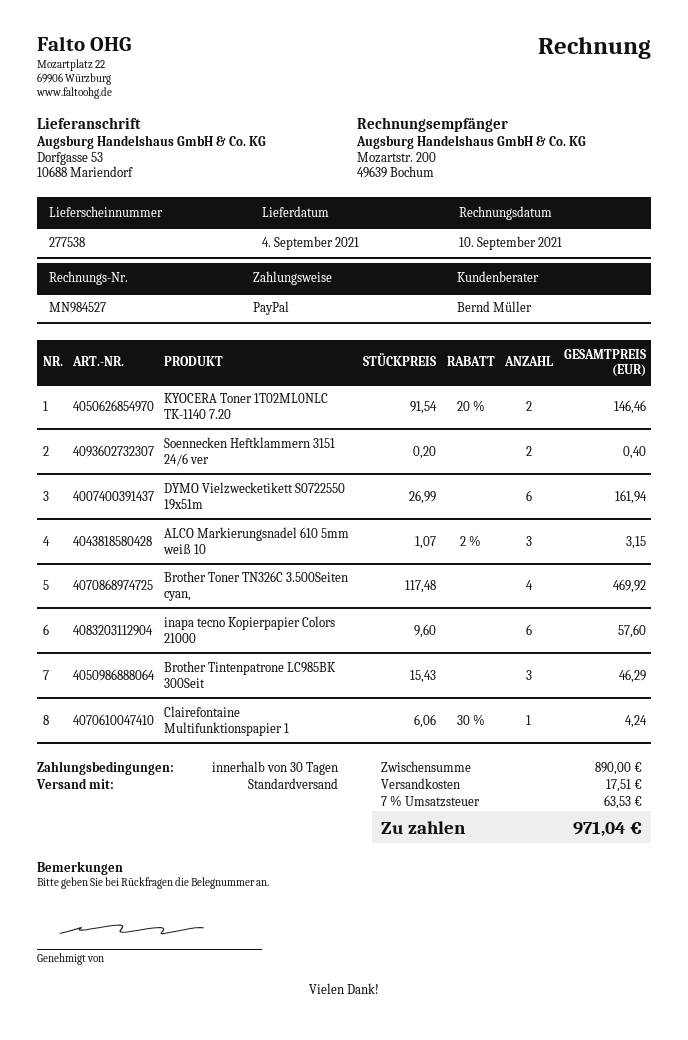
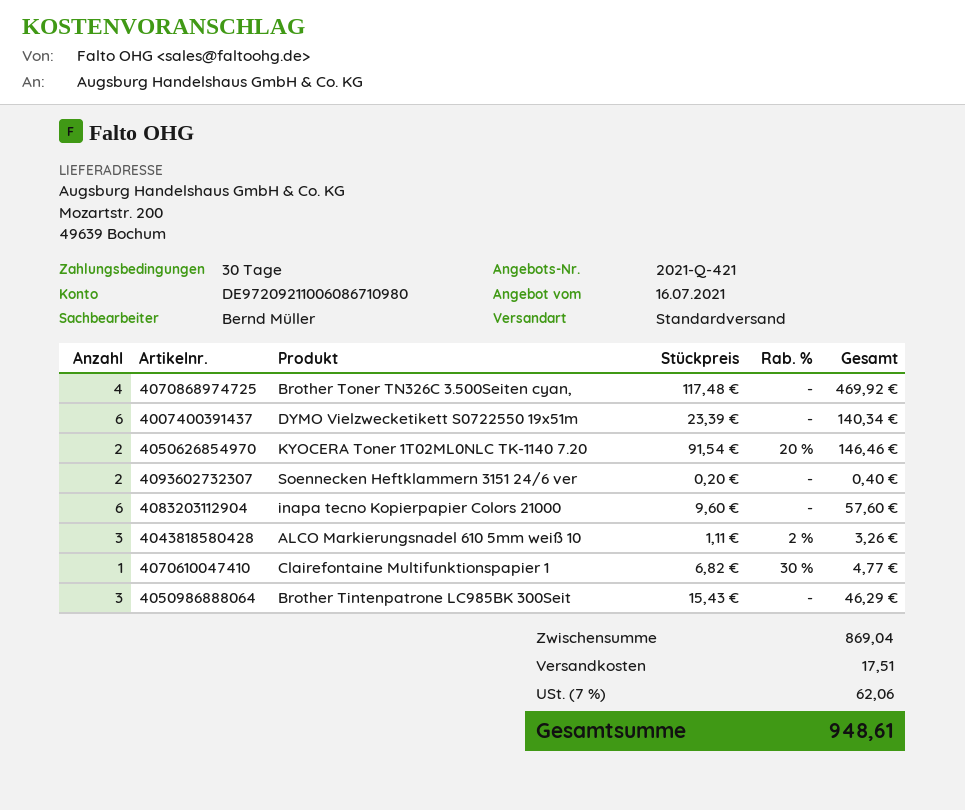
ship to: Dorfgasse 53, 10688 Mariendorf -> Mozartstr. 200, 49639 Bochum
DYMO Vielzwecketikett S0722550 19x51m: 6 x 26.99 = 161.94 -> 6 x 23.39 = 140.34
ALCO Markierungsnadel 610 5mm weiß 10: 3 x 1.07 - 2% = 3.15 -> 3 x 1.11 - 2% = 3.26
Clairefontaine Multifunktionspapier 1: 1 x 6.06 - 30% = 4.24 -> 1 x 6.82 - 30% = 4.77
subtotal: 890.00 -> 869.04
tax: 7% = 63.53 -> 7% = 62.06
total: 971.04 -> 948.61

